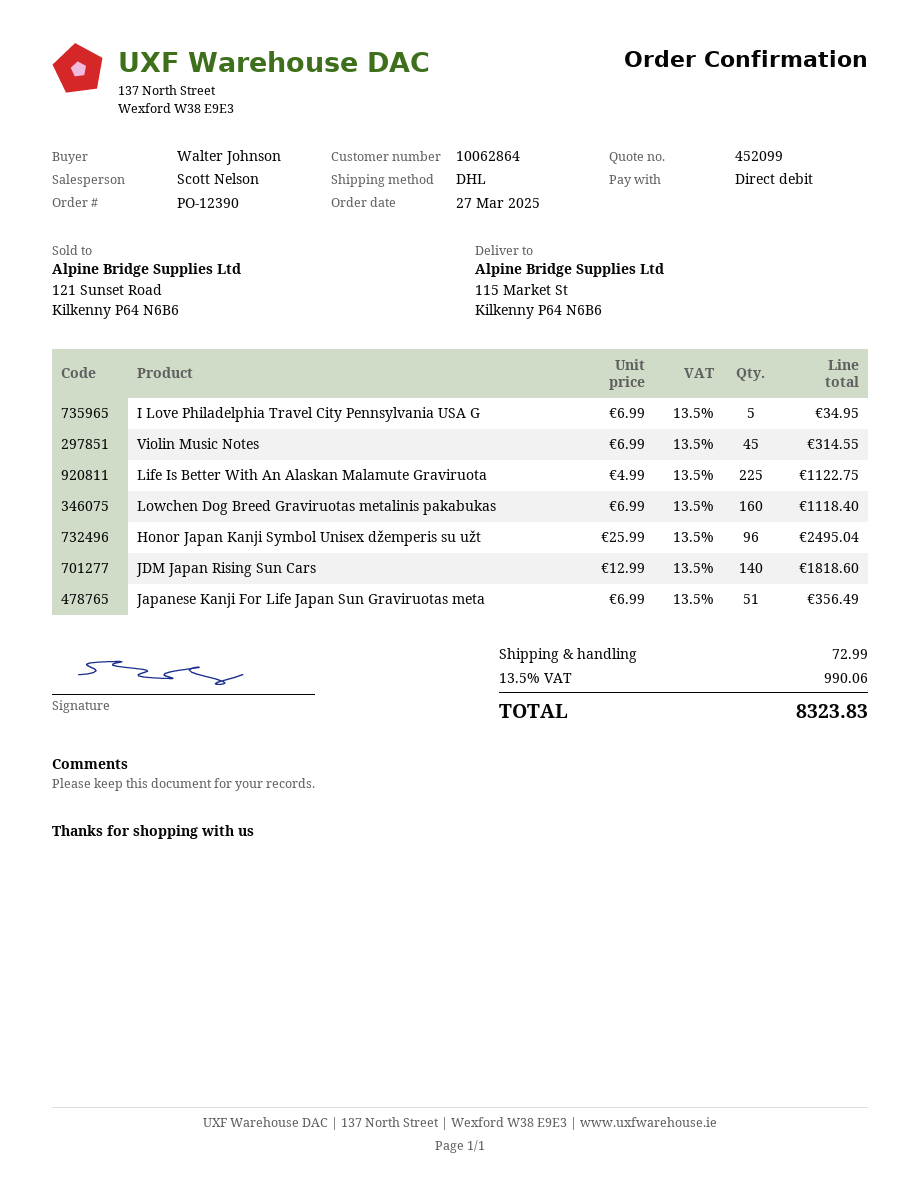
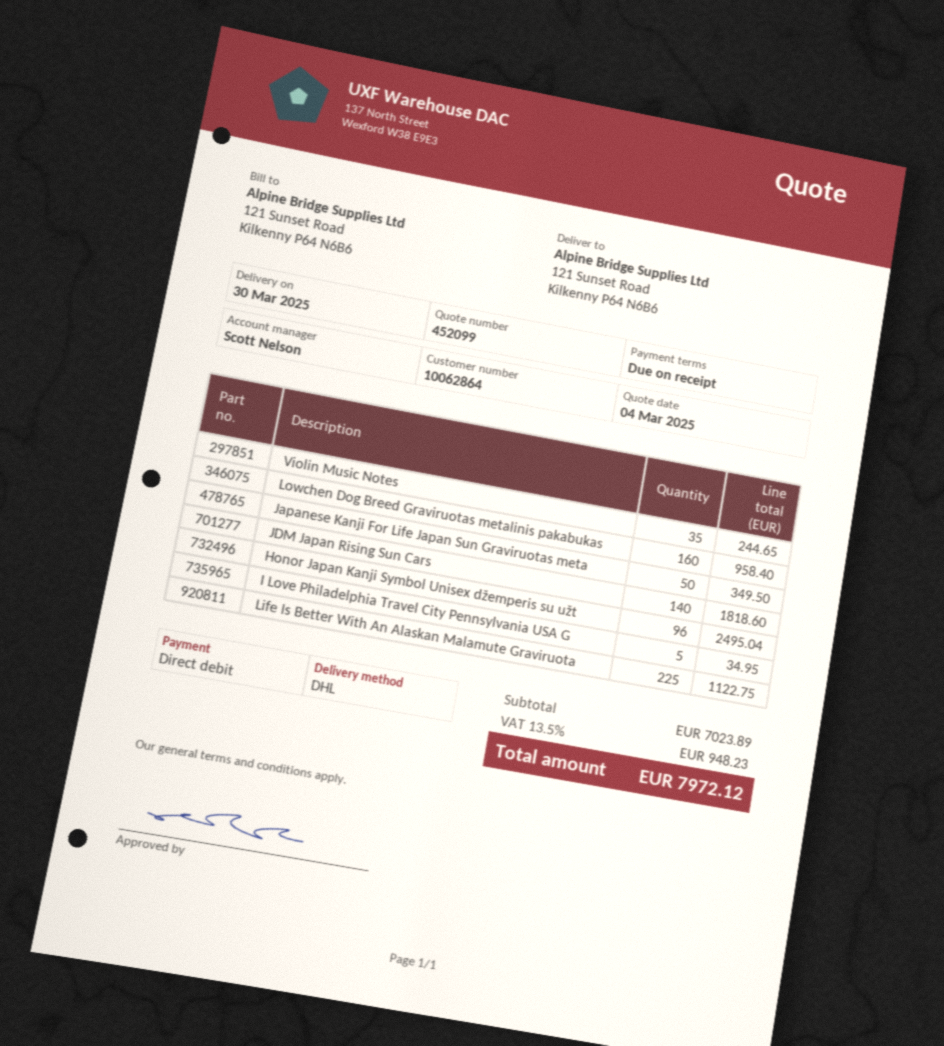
ship to: 115 Market St, Kilkenny P64 N6B6 -> 121 Sunset Road, Kilkenny P64 N6B6
Violin Music Notes: 45 for 314.55 -> 35 for 244.65
Lowchen Dog Breed Graviruotas metalinis pakabukas: 160 for 1118.40 -> 160 for 958.40
Japanese Kanji For Life Japan Sun Graviruotas meta: 51 for 356.49 -> 50 for 349.50
shipping: 72.99 -> none
tax: 13.5% = 990.06 -> 13.5% = 948.23
total: 8323.83 -> 7972.12

